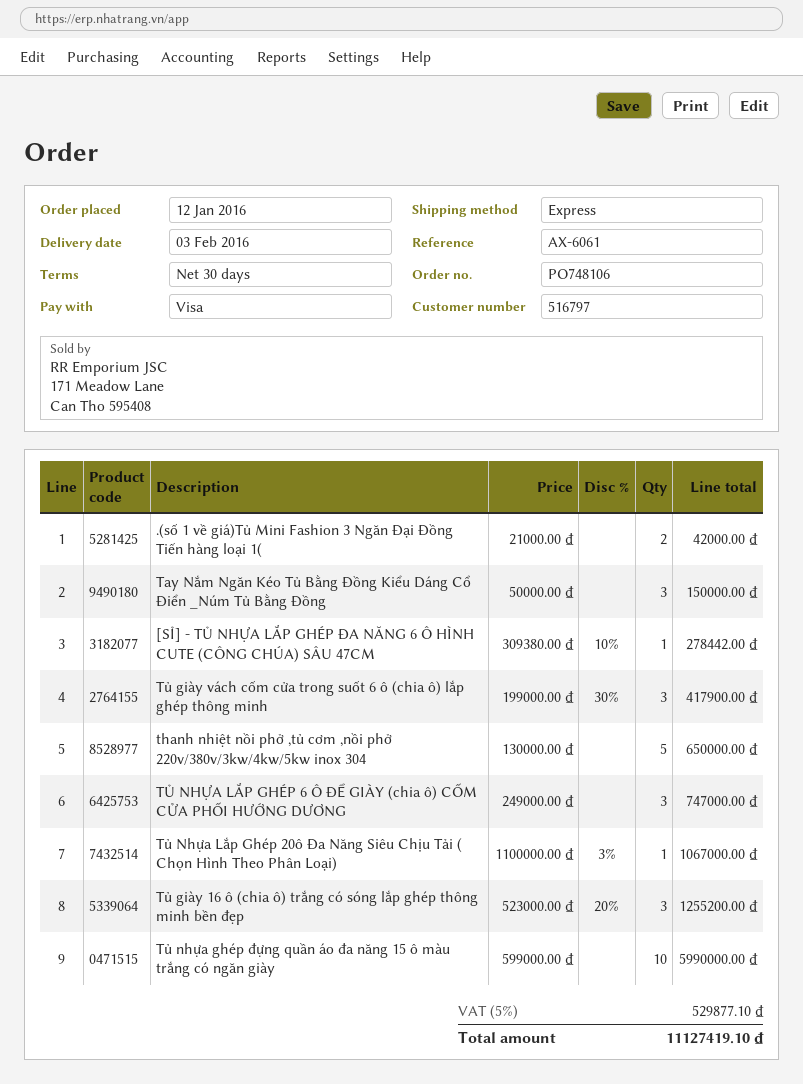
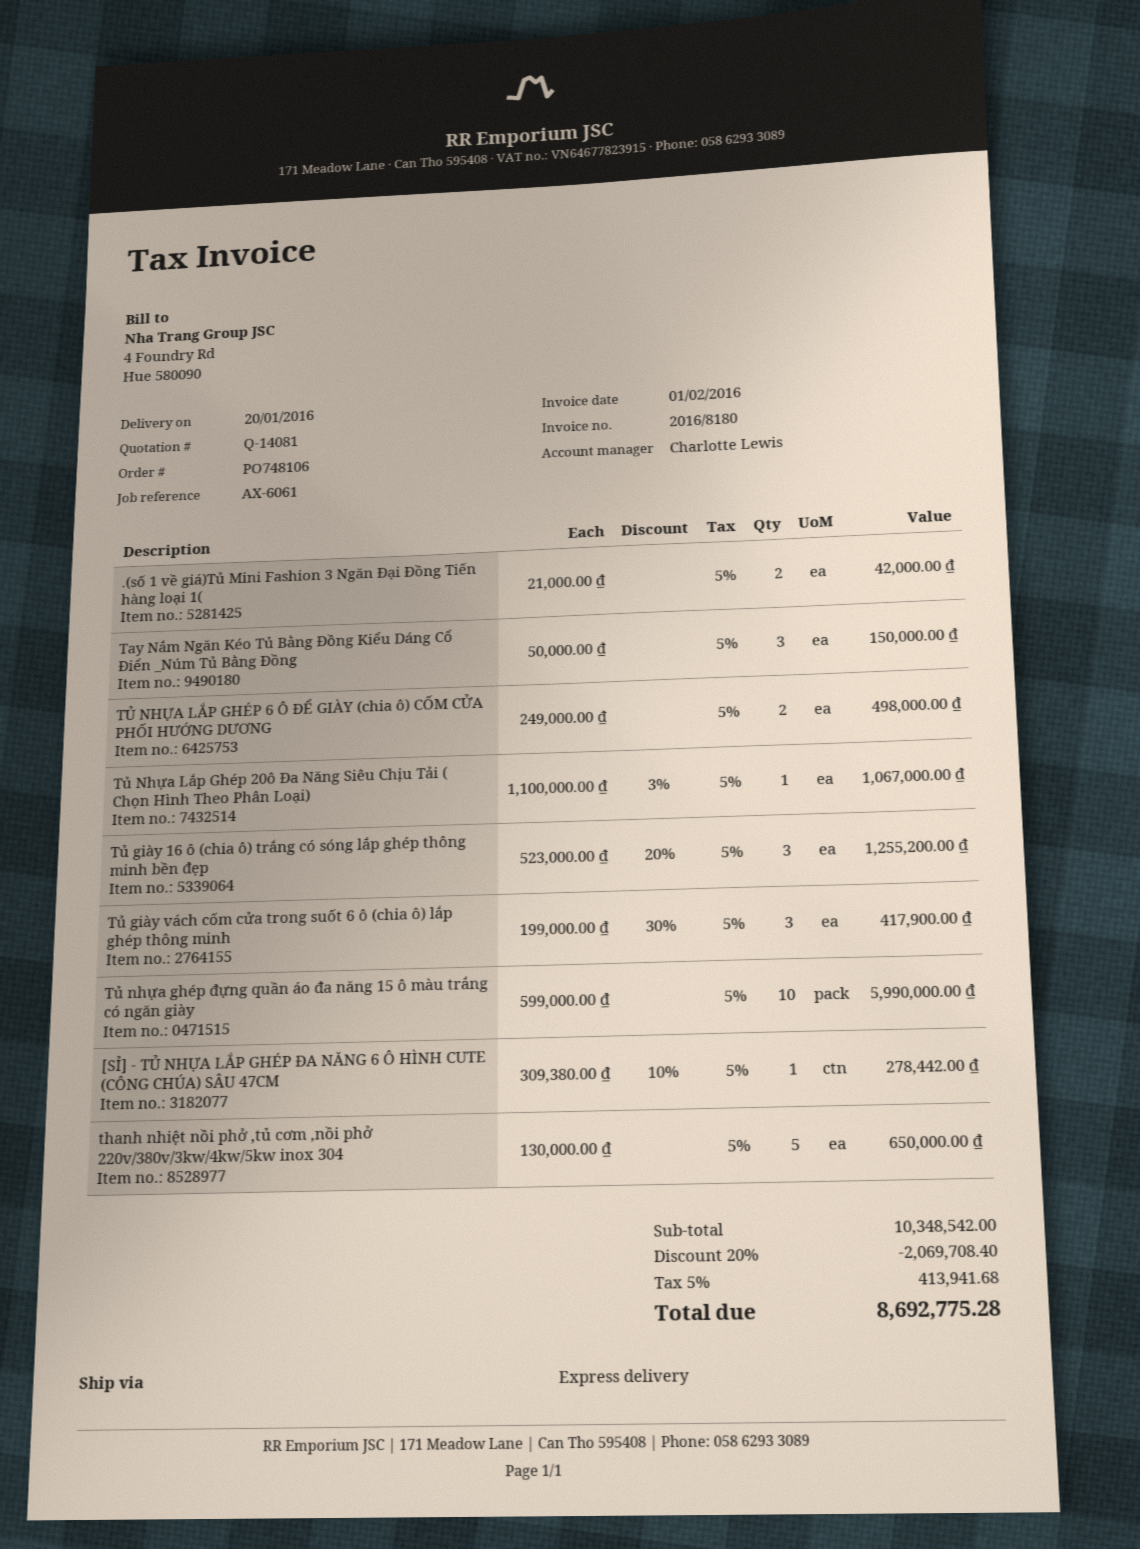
delivery date: 2016-02-03 -> 2016-01-20
TỦ NHỰA LẮP GHÉP 6 Ô ĐỂ GIÀY (chia ô) CỐM CỬA PHỐI HƯỚNG DƯƠNG: 3 x 249000.00 = 747000.00 -> 2 x 249000.00 = 498000.00
discount: none -> 20% = 2069708.40
tax: 5% = 529877.10 -> 5% = 413941.68
total: 11127419.10 -> 8692775.28

